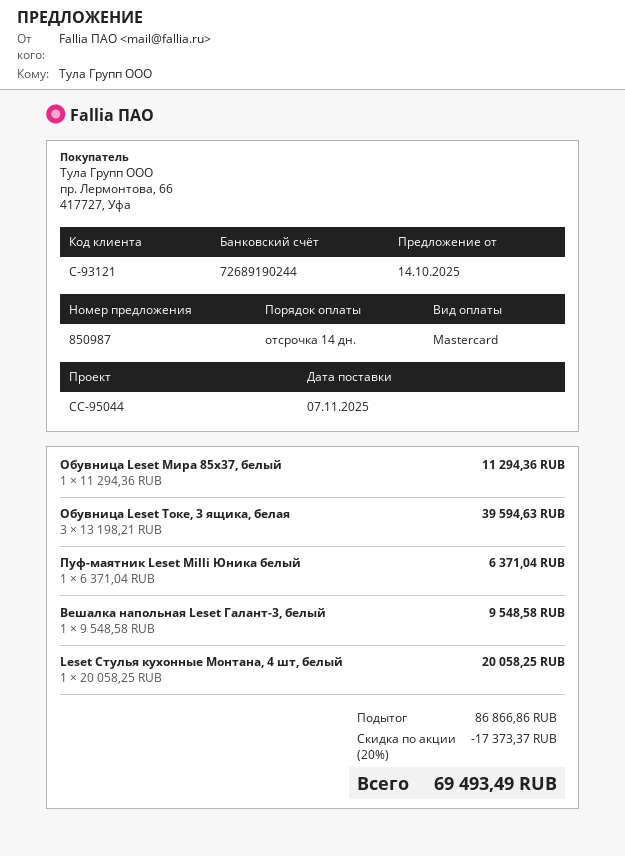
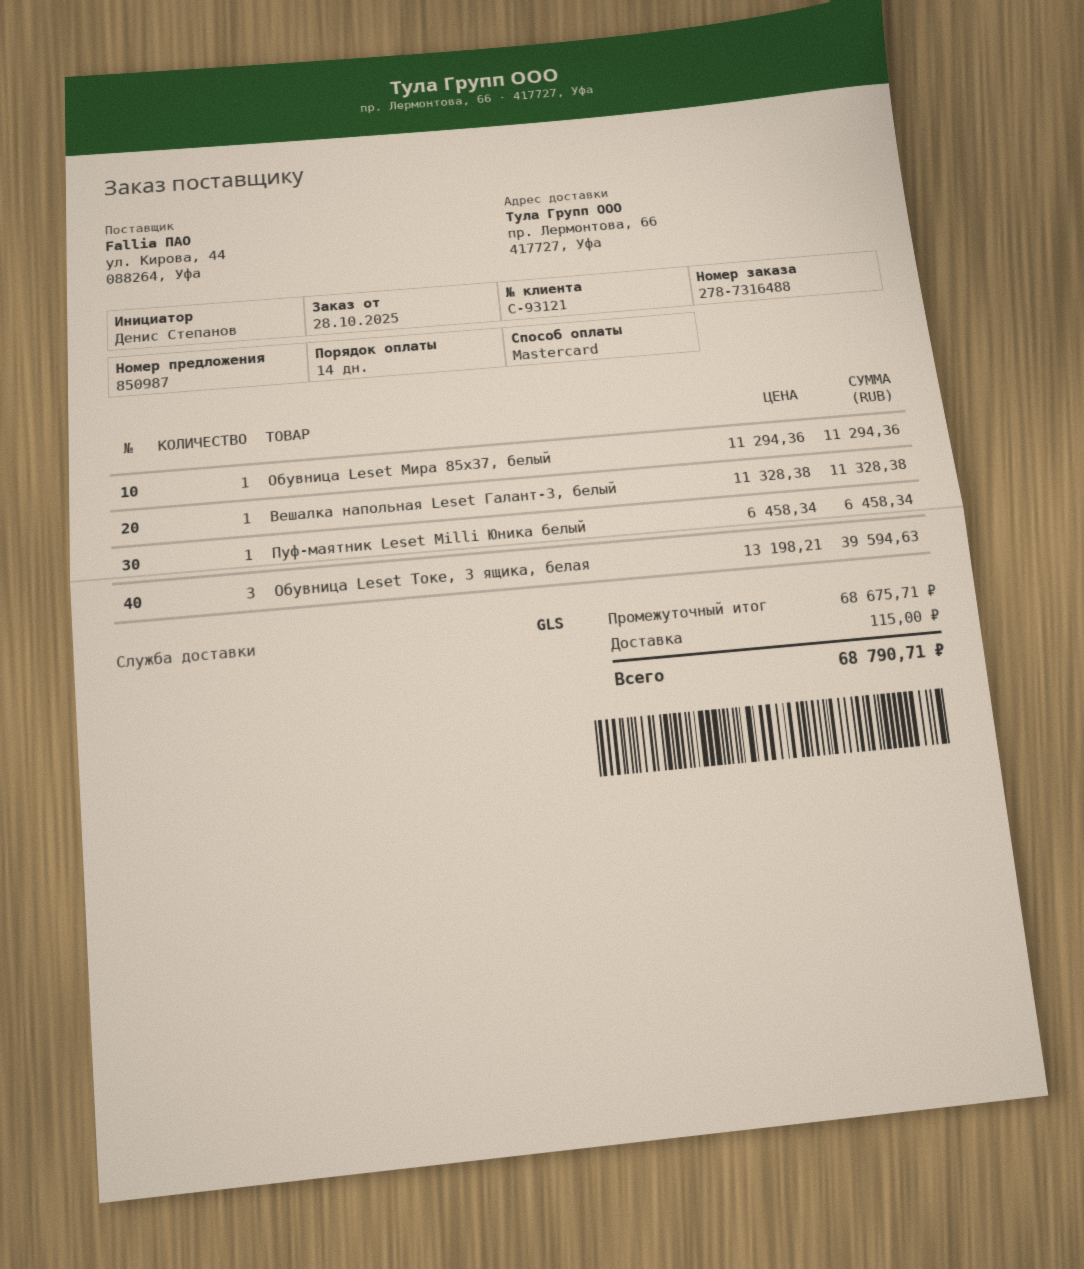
Пуф-маятник Leset Milli Юника белый: 1 x 6371.04 = 6371.04 -> 1 x 6458.34 = 6458.34
Вешалка напольная Leset Галант-3, белый: 1 x 9548.58 = 9548.58 -> 1 x 11328.38 = 11328.38
Leset Стулья кухонные Монтана, 4 шт, белый: 1 x 20058.25 = 20058.25 -> none
subtotal: 86866.86 -> 68675.71
discount: 20% = 17373.37 -> none
shipping: none -> 115.00
total: 69493.49 -> 68790.71

